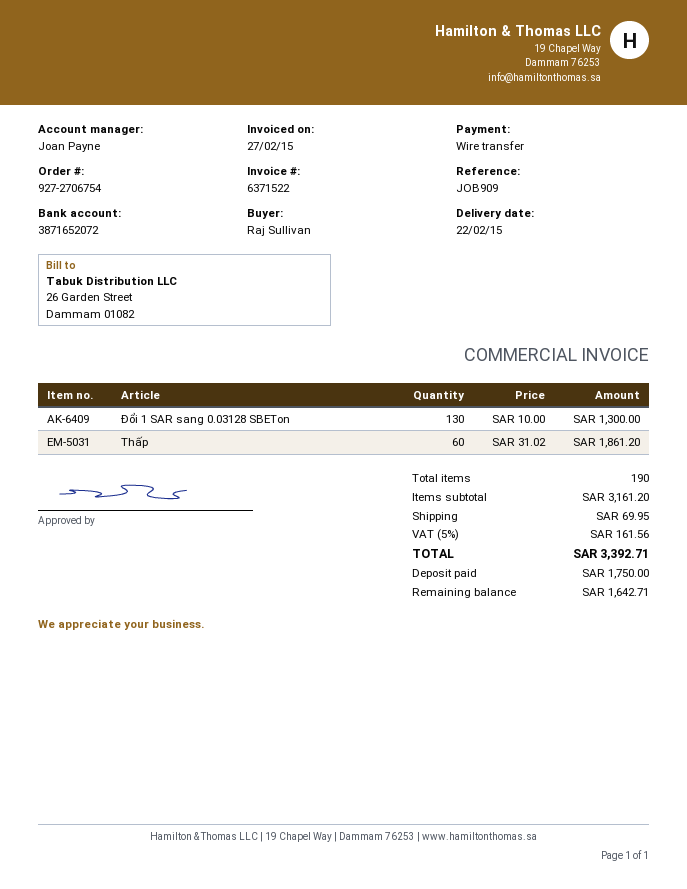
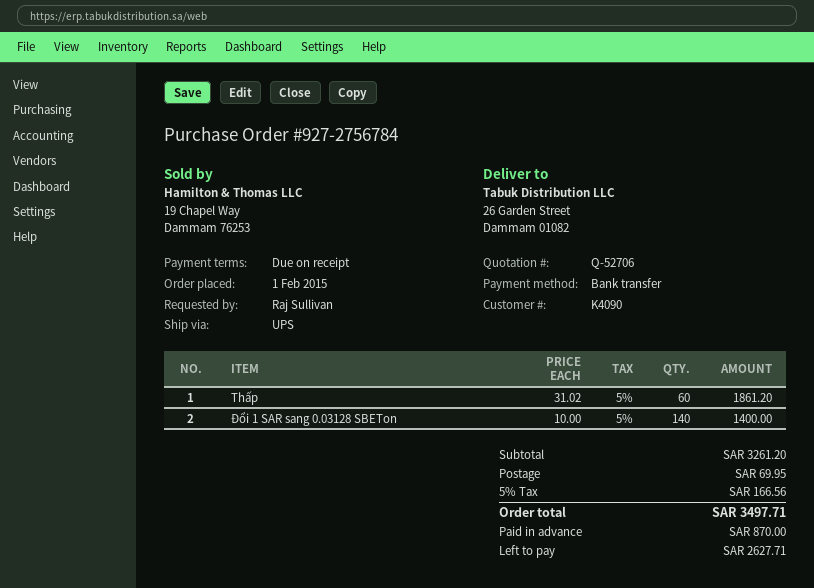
order number: 927-2706754 -> 927-2756784
Đổi 1 SAR sang 0.03128 SBETon: 130 x 10.00 = 1300.00 -> 140 x 10.00 = 1400.00
subtotal: 3161.20 -> 3261.20
tax: 5% = 161.56 -> 5% = 166.56
total: 3392.71 -> 3497.71
deposit: 1750.00 -> 870.00
balance: 1642.71 -> 2627.71

